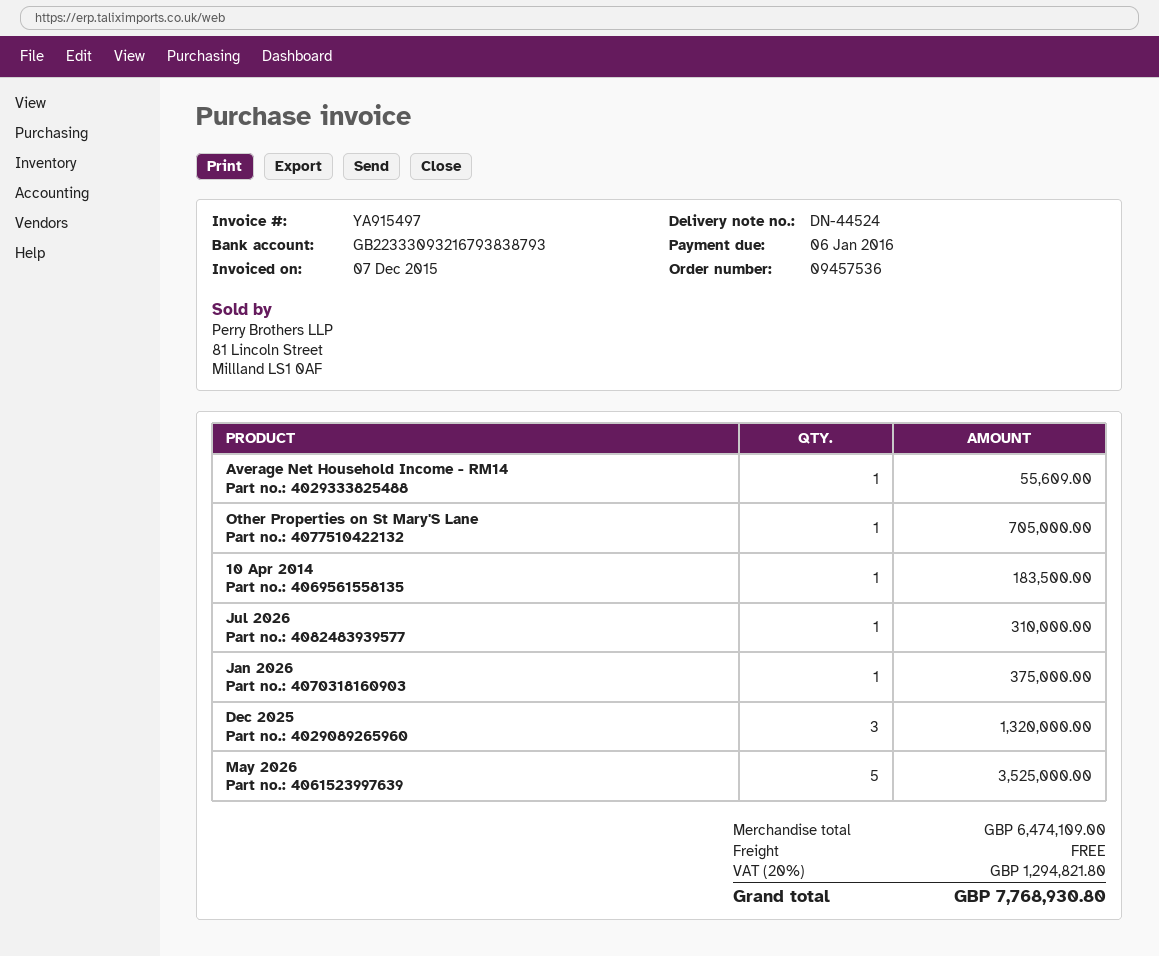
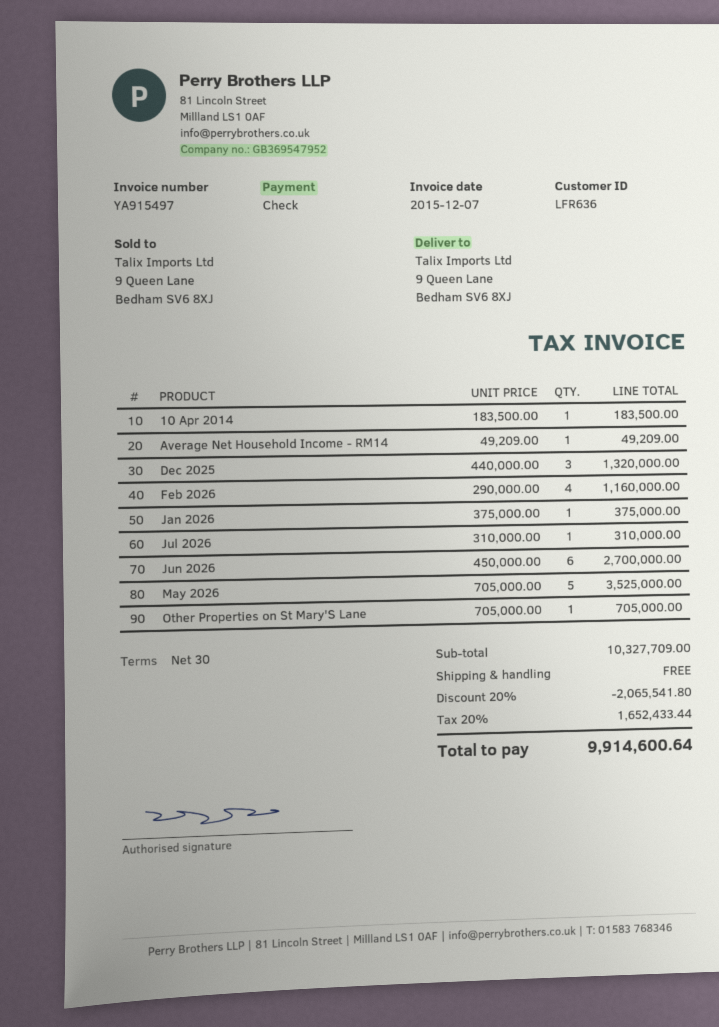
Average Net Household Income - RM14: 1 for 55609.00 -> 1 for 49209.00
Feb 2026: none -> 4 for 1160000.00
Jun 2026: none -> 6 for 2700000.00
subtotal: 6474109.00 -> 10327709.00
discount: none -> 20% = 2065541.80
tax: 20% = 1294821.80 -> 20% = 1652433.44
total: 7768930.80 -> 9914600.64

